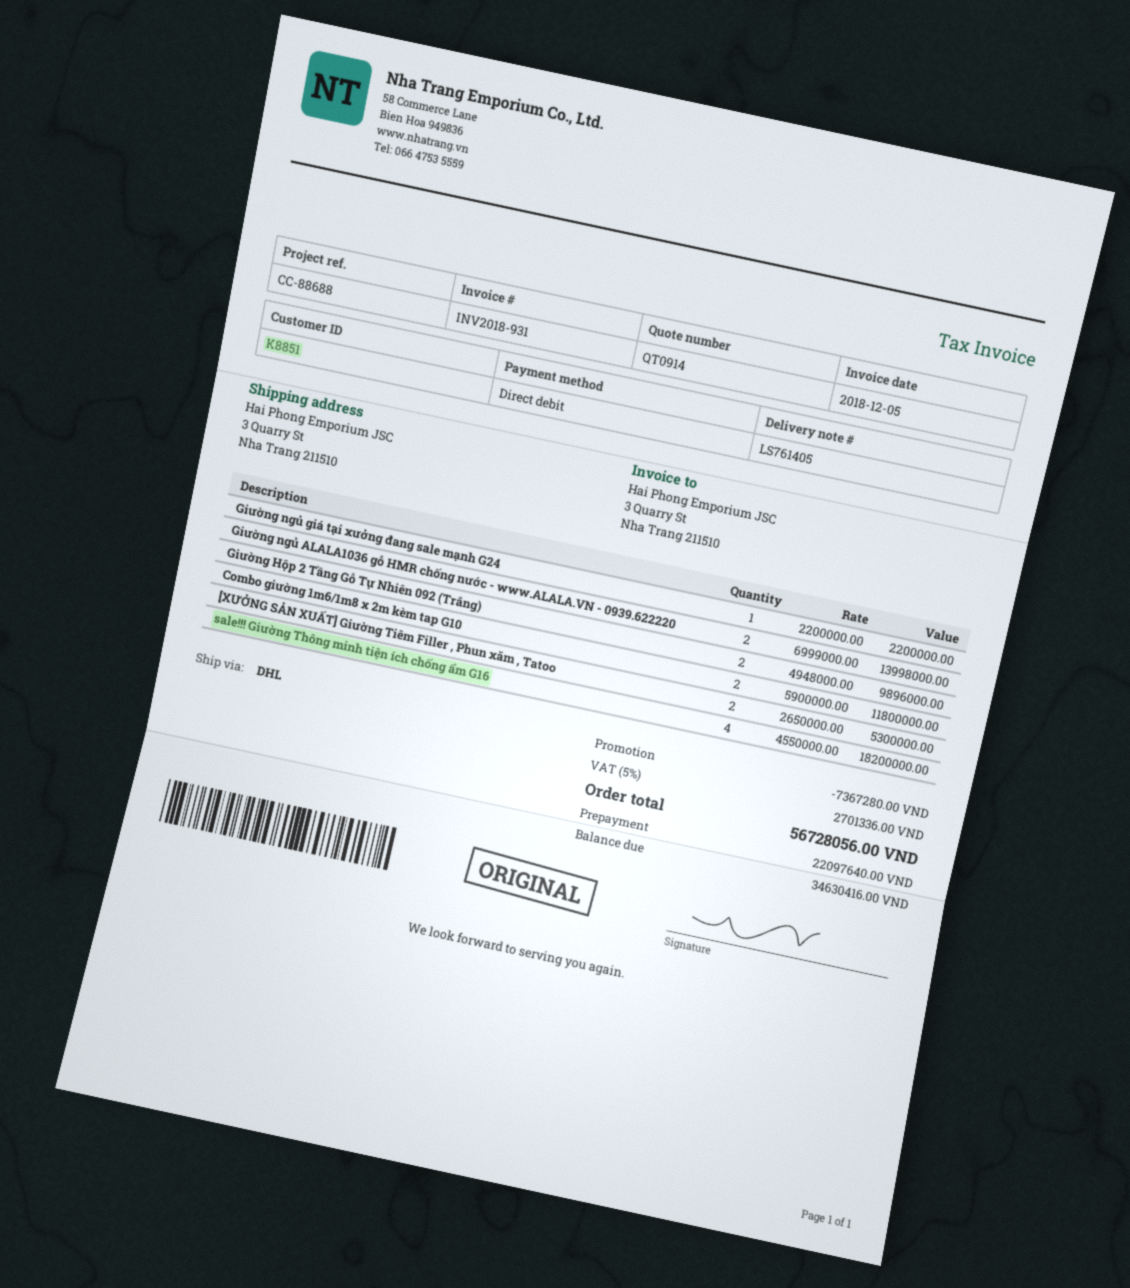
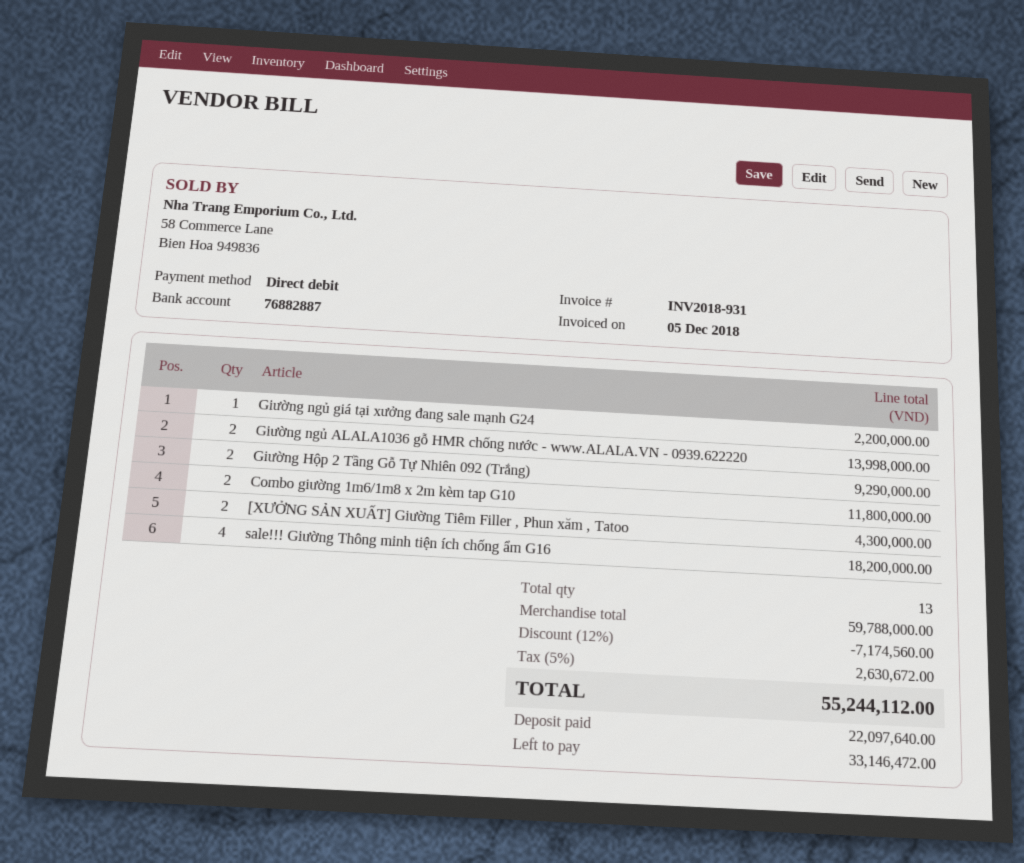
Giường Hộp 2 Tầng Gỗ Tự Nhiên 092 (Trắng): 2 for 9896000.00 -> 2 for 9290000.00
[XƯỞNG SẢN XUẤT] Giường Tiêm Filler , Phun xăm , Tatoo: 2 for 5300000.00 -> 2 for 4300000.00
discount: 7367280.00 -> 7174560.00
tax: 5% = 2701336.00 -> 5% = 2630672.00
total: 56728056.00 -> 55244112.00
balance: 34630416.00 -> 33146472.00

